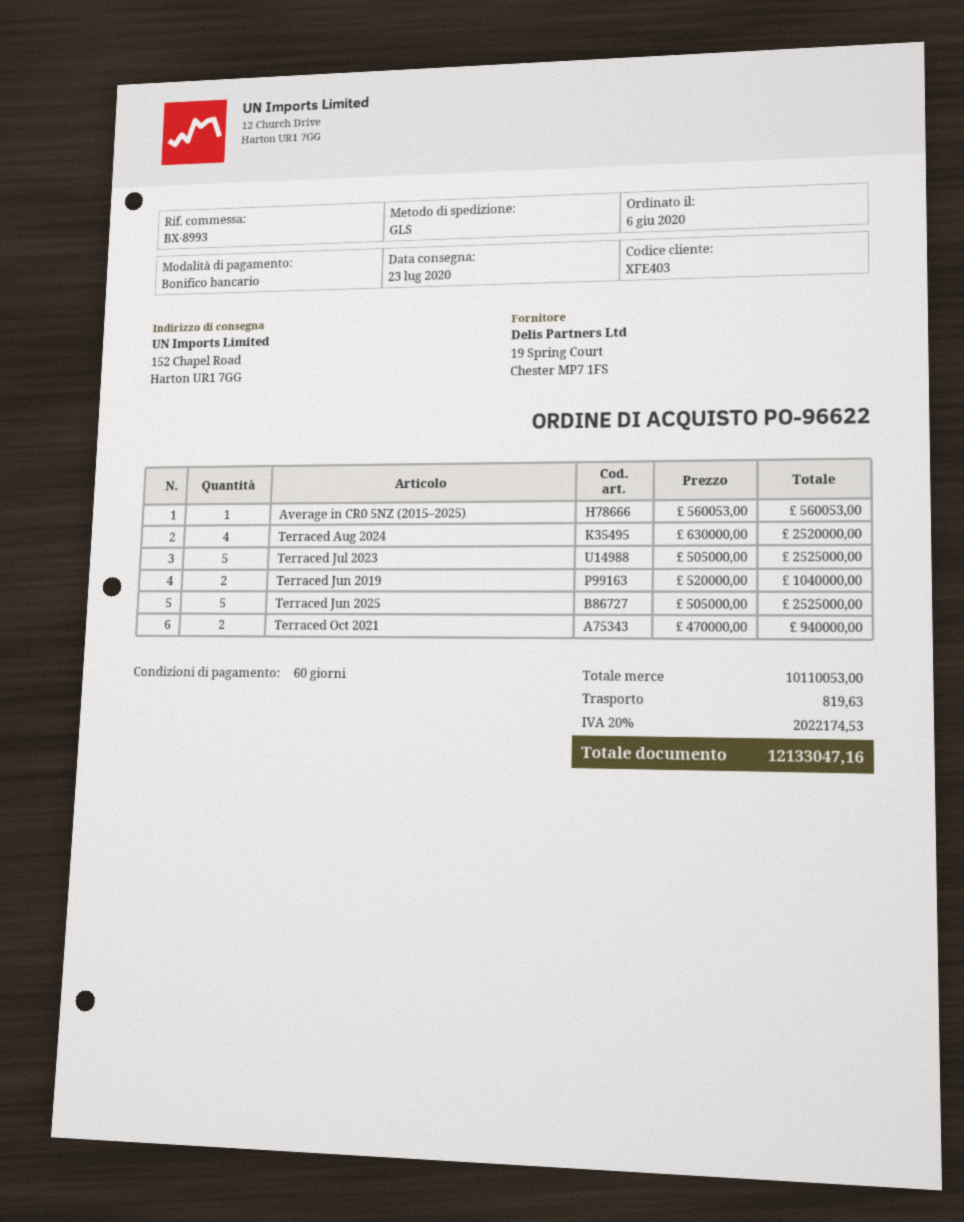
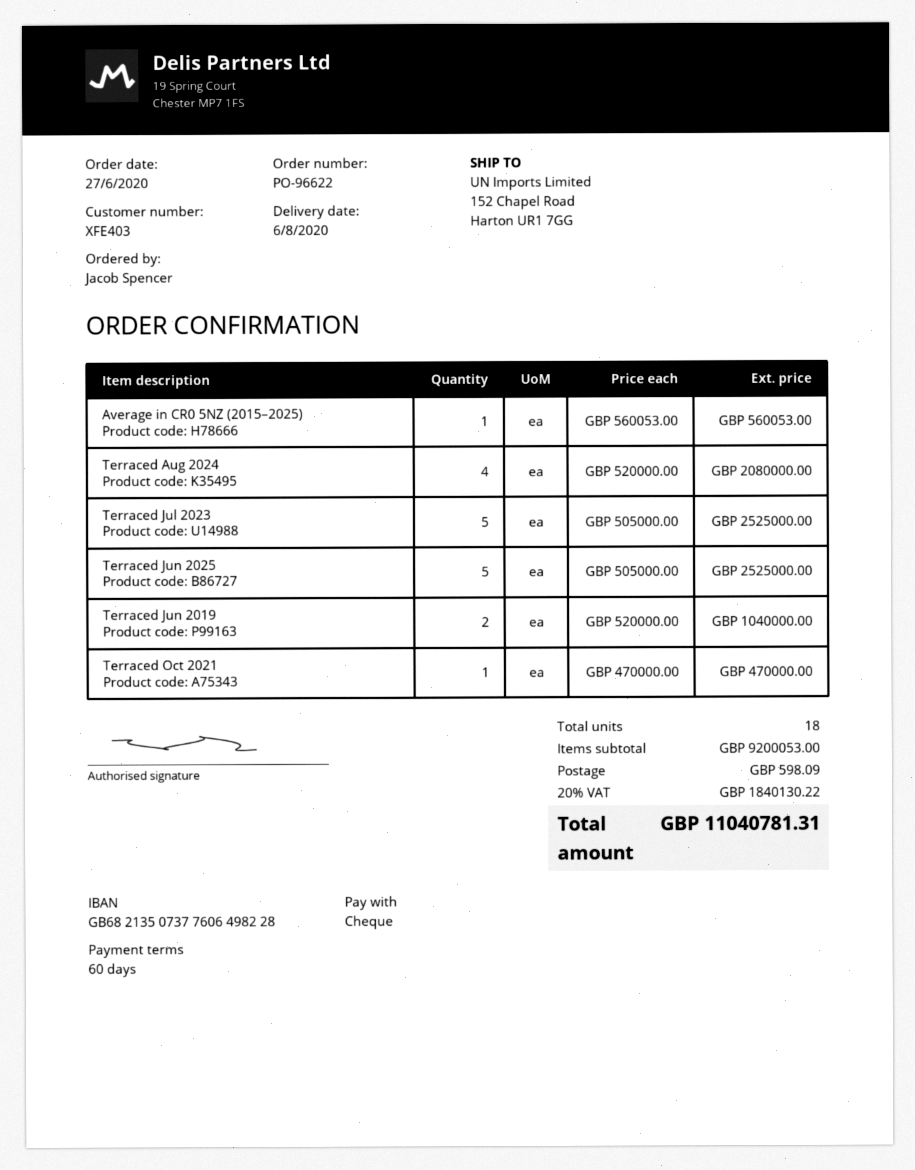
order date: 2020-06-06 -> 2020-06-27
delivery date: 2020-07-23 -> 2020-08-06
payment method: bank transfer -> cheque
Terraced Aug 2024: 4 x 630000.00 = 2520000.00 -> 4 x 520000.00 = 2080000.00
Terraced Oct 2021: 2 x 470000.00 = 940000.00 -> 1 x 470000.00 = 470000.00
subtotal: 10110053.00 -> 9200053.00
shipping: 819.63 -> 598.09
tax: 20% = 2022174.53 -> 20% = 1840130.22
total: 12133047.16 -> 11040781.31

